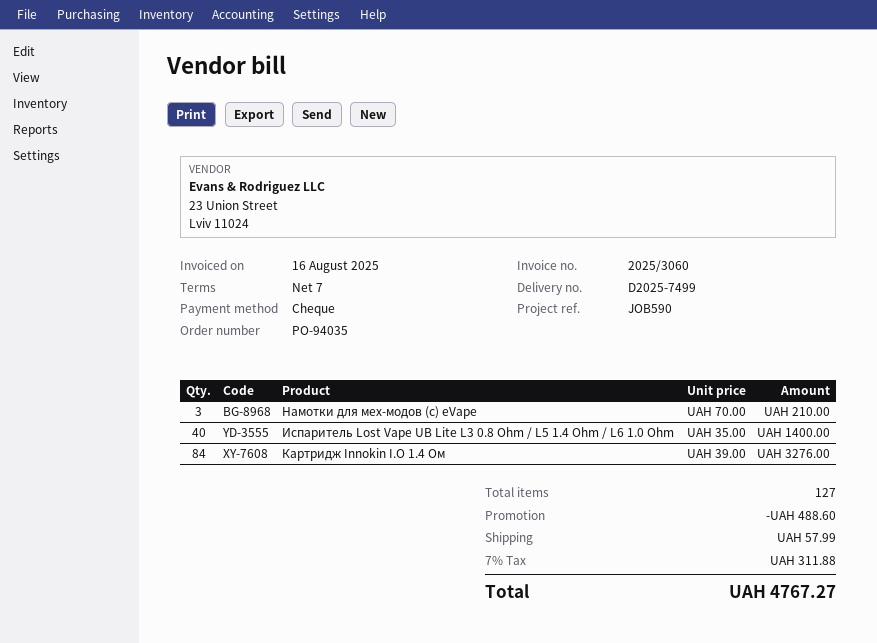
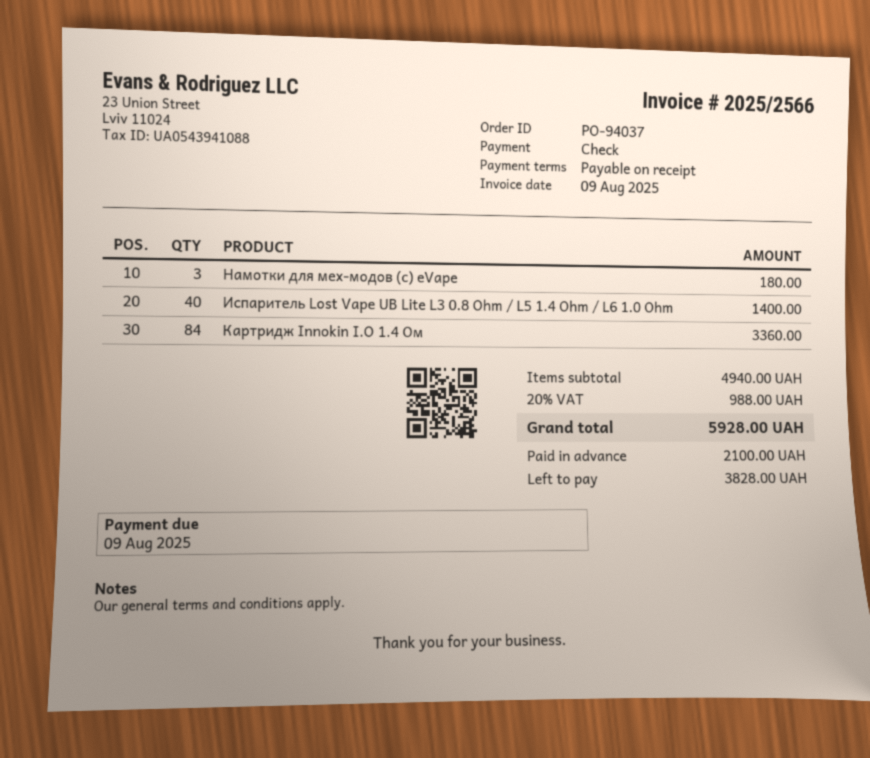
order number: PO-94035 -> PO-94037
invoice number: 2025/3060 -> 2025/2566
invoice date: 2025-08-16 -> 2025-08-09
payment terms: 7 days -> on receipt
Намотки для мех-модов (c) eVape: 3 for 210.00 -> 3 for 180.00
Картридж Innokin I.O 1.4 Ом: 84 for 3276.00 -> 84 for 3360.00
discount: 488.60 -> none
shipping: 57.99 -> none
tax: 7% = 311.88 -> 20% = 988.00
total: 4767.27 -> 5928.00

